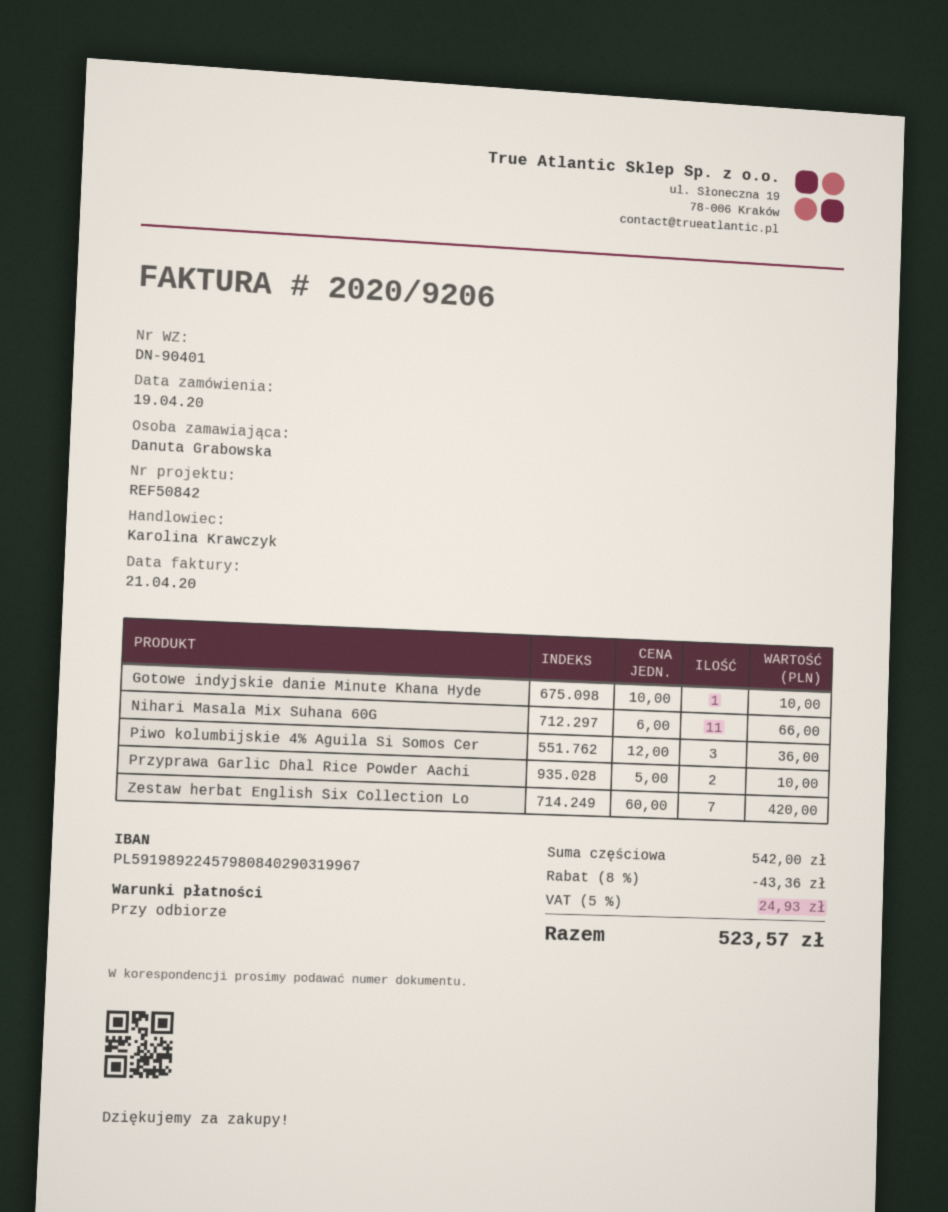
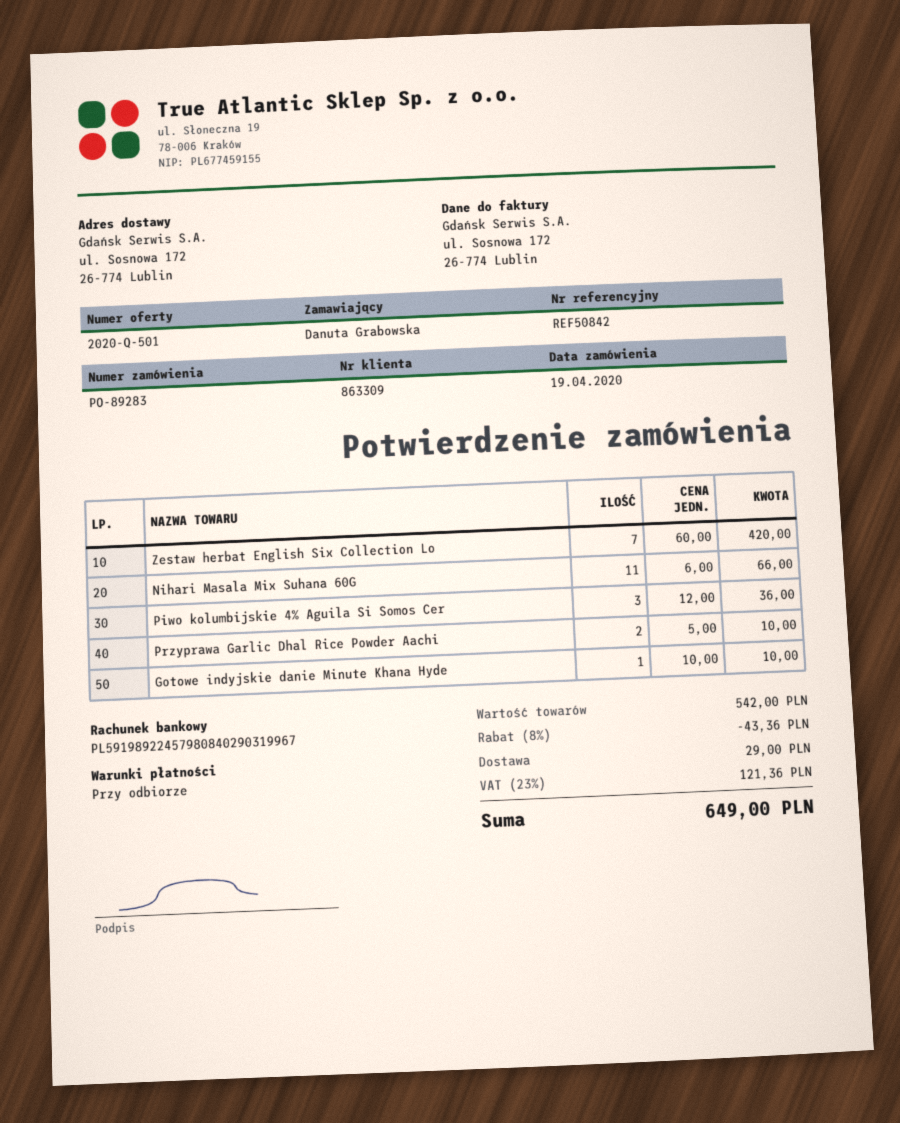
shipping: none -> 29.00
tax: 5% = 24.93 -> 23% = 121.36
total: 523.57 -> 649.00

